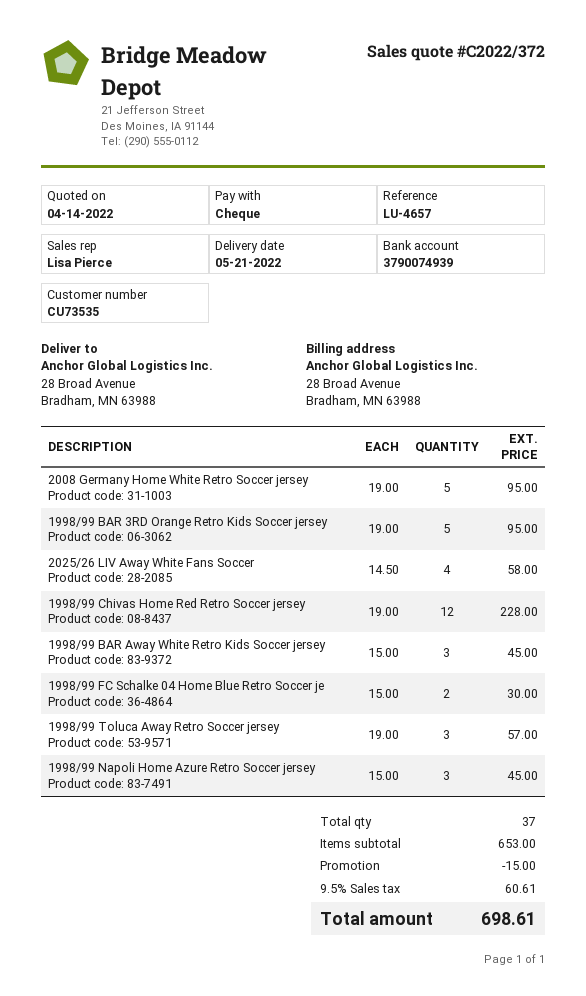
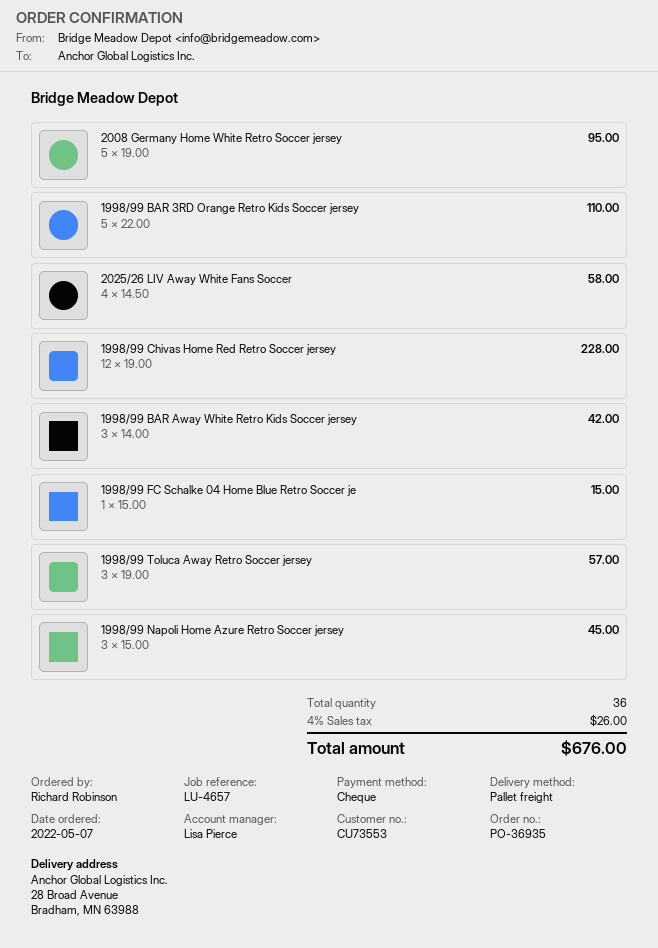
customer number: CU73535 -> CU73553
1998/99 BAR 3RD Orange Retro Kids Soccer jersey: 5 x 19.00 = 95.00 -> 5 x 22.00 = 110.00
1998/99 BAR Away White Retro Kids Soccer jersey: 3 x 15.00 = 45.00 -> 3 x 14.00 = 42.00
1998/99 FC Schalke 04 Home Blue Retro Soccer je: 2 x 15.00 = 30.00 -> 1 x 15.00 = 15.00
total quantity: 37 -> 36
discount: 15.00 -> none
tax: 9.5% = 60.61 -> 4% = 26.00
total: 698.61 -> 676.00

